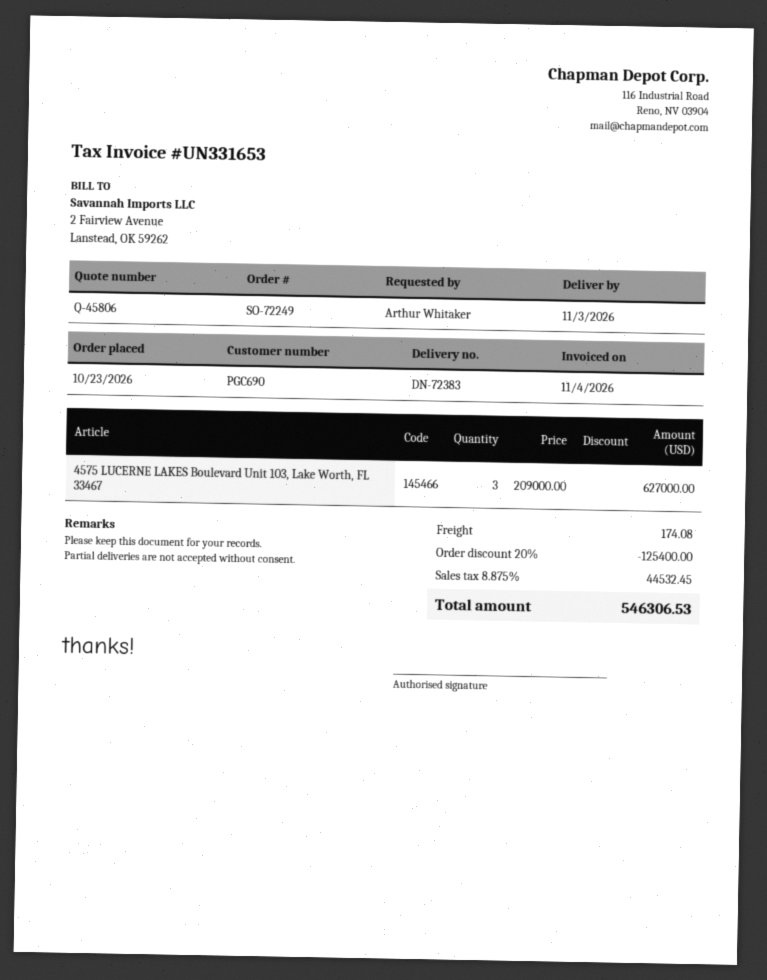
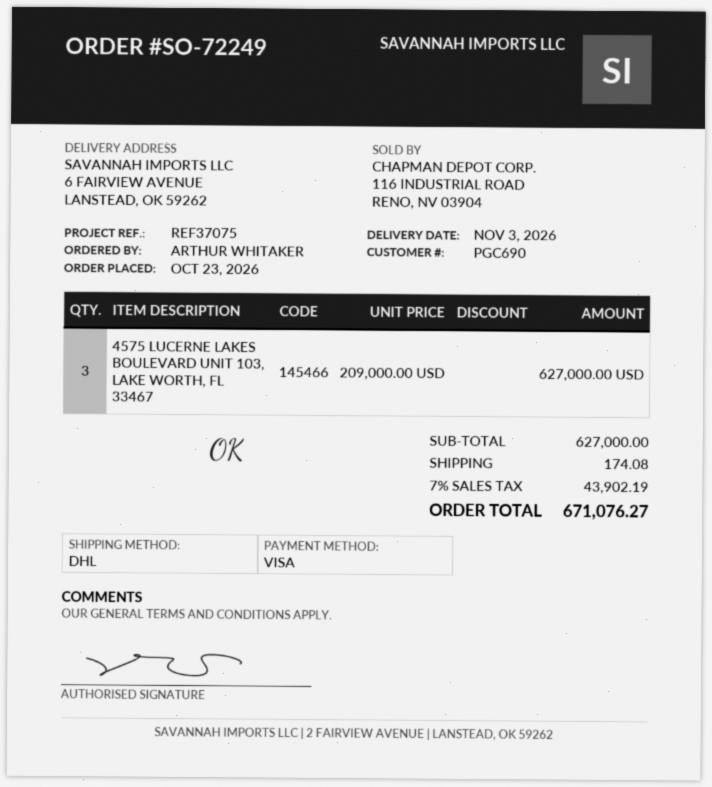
discount: 20% = 125400.00 -> none
tax: 8.875% = 44532.45 -> 7% = 43902.19
total: 546306.53 -> 671076.27

